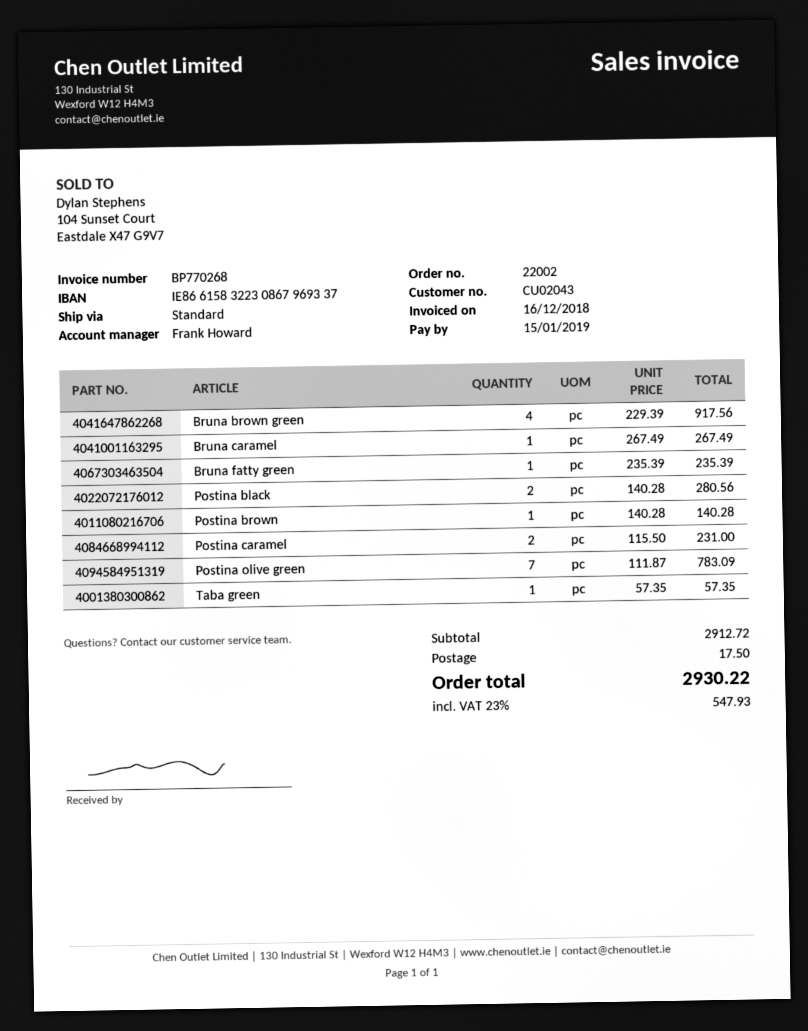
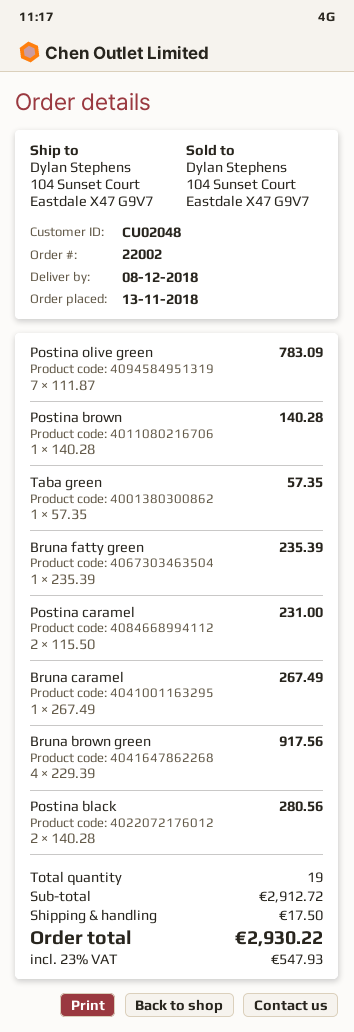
customer number: CU02043 -> CU02048

